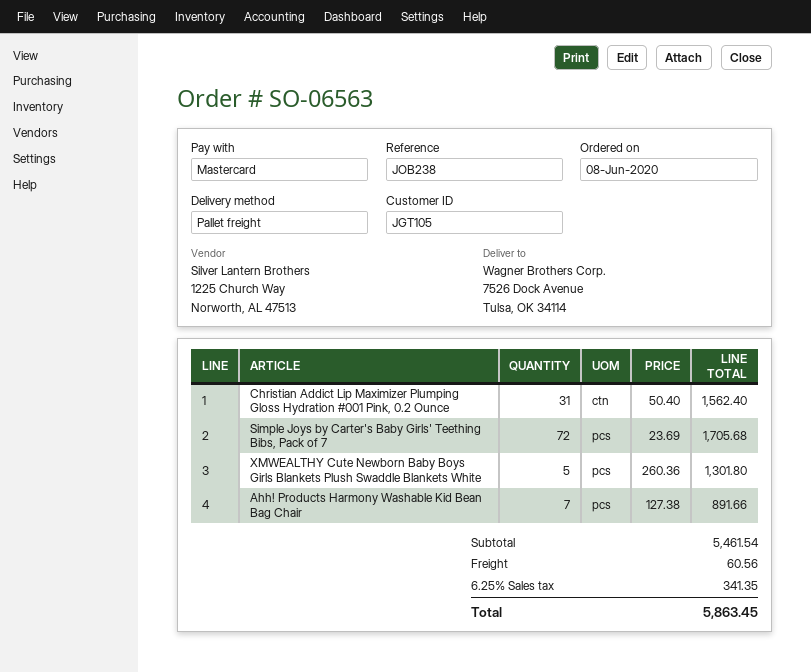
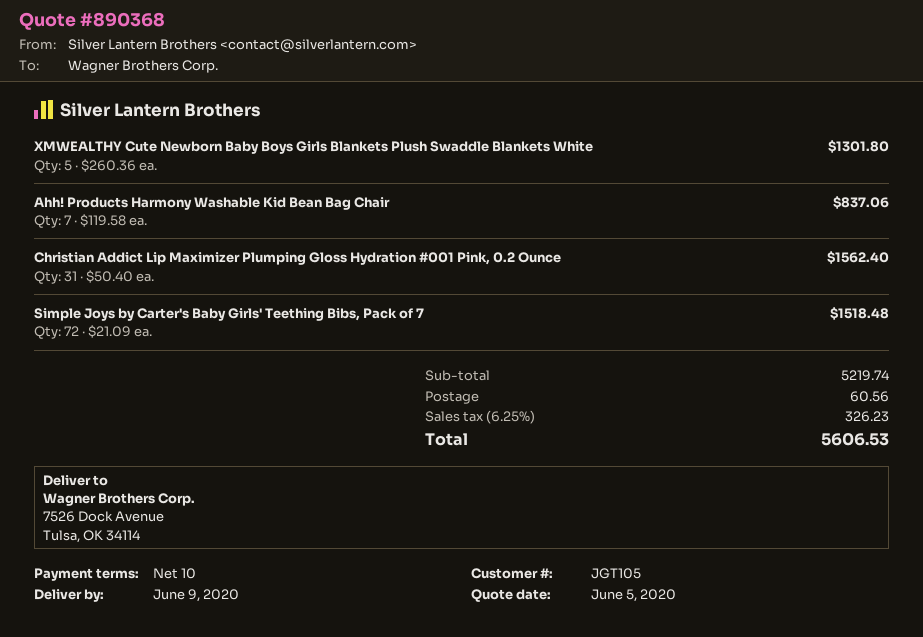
Simple Joys by Carter's Baby Girls' Teething Bibs, Pack of 7: 72 x 23.69 = 1705.68 -> 72 x 21.09 = 1518.48
Ahh! Products Harmony Washable Kid Bean Bag Chair: 7 x 127.38 = 891.66 -> 7 x 119.58 = 837.06
subtotal: 5461.54 -> 5219.74
tax: 6.25% = 341.35 -> 6.25% = 326.23
total: 5863.45 -> 5606.53

